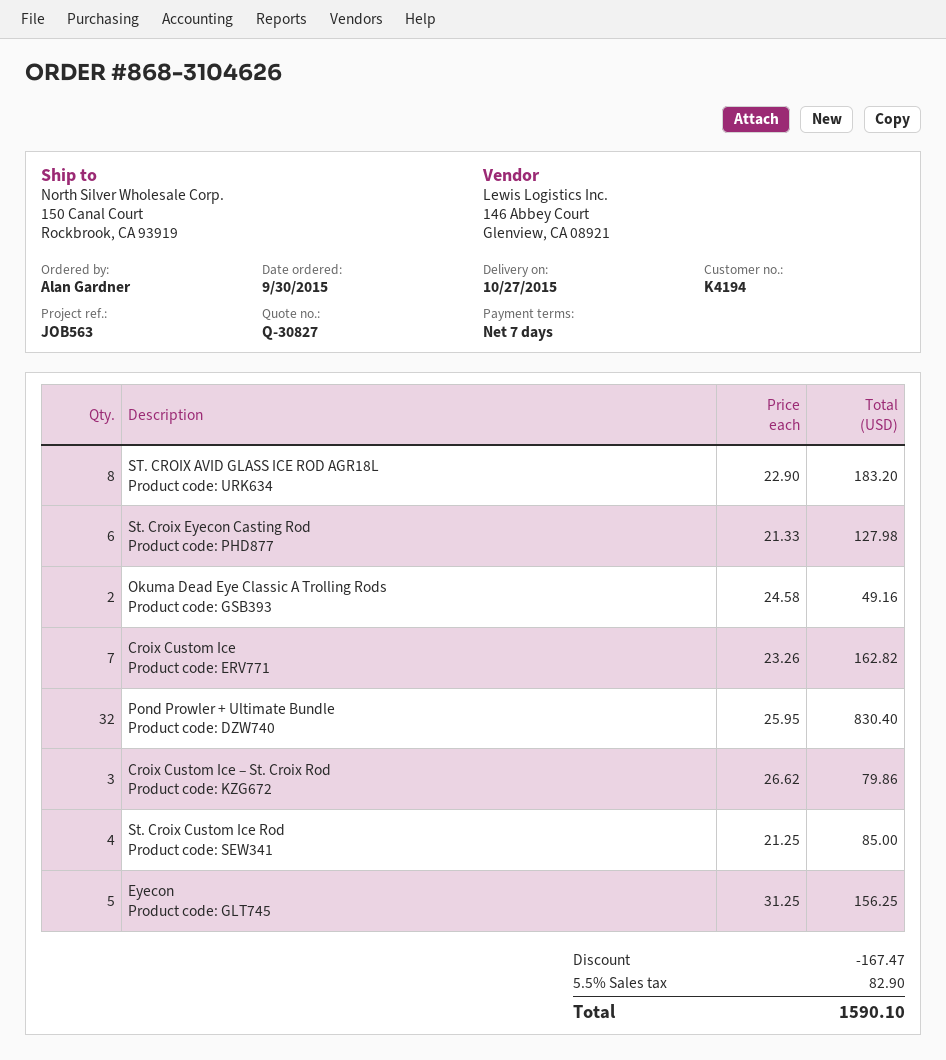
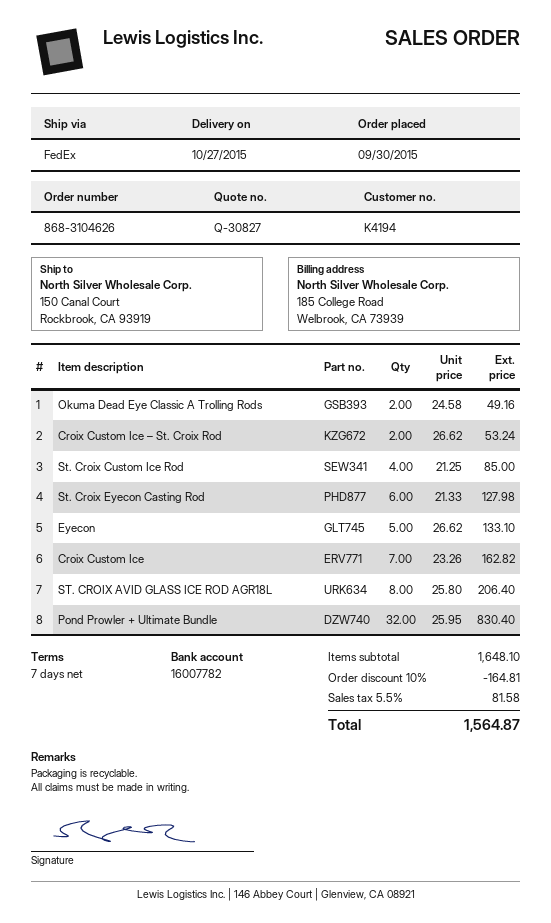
ST. CROIX AVID GLASS ICE ROD AGR18L: 8 x 22.90 = 183.20 -> 8 x 25.80 = 206.40
Croix Custom Ice – St. Croix Rod: 3 x 26.62 = 79.86 -> 2 x 26.62 = 53.24
Eyecon: 5 x 31.25 = 156.25 -> 5 x 26.62 = 133.10
discount: 167.47 -> 164.81
tax: 5.5% = 82.90 -> 5.5% = 81.58
total: 1590.10 -> 1564.87

